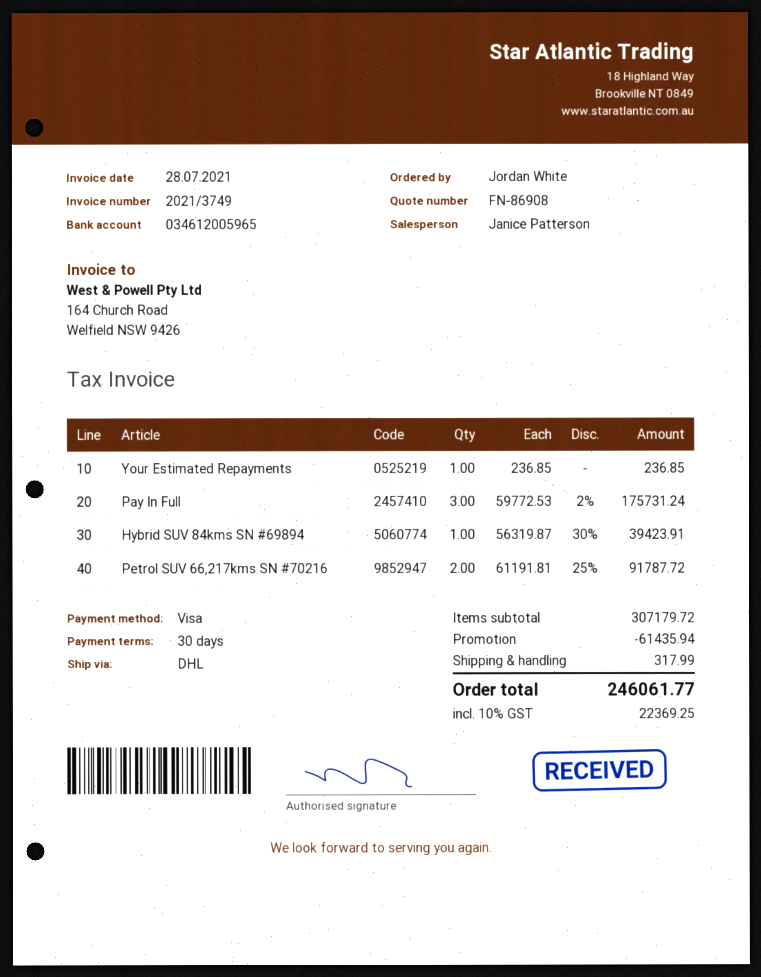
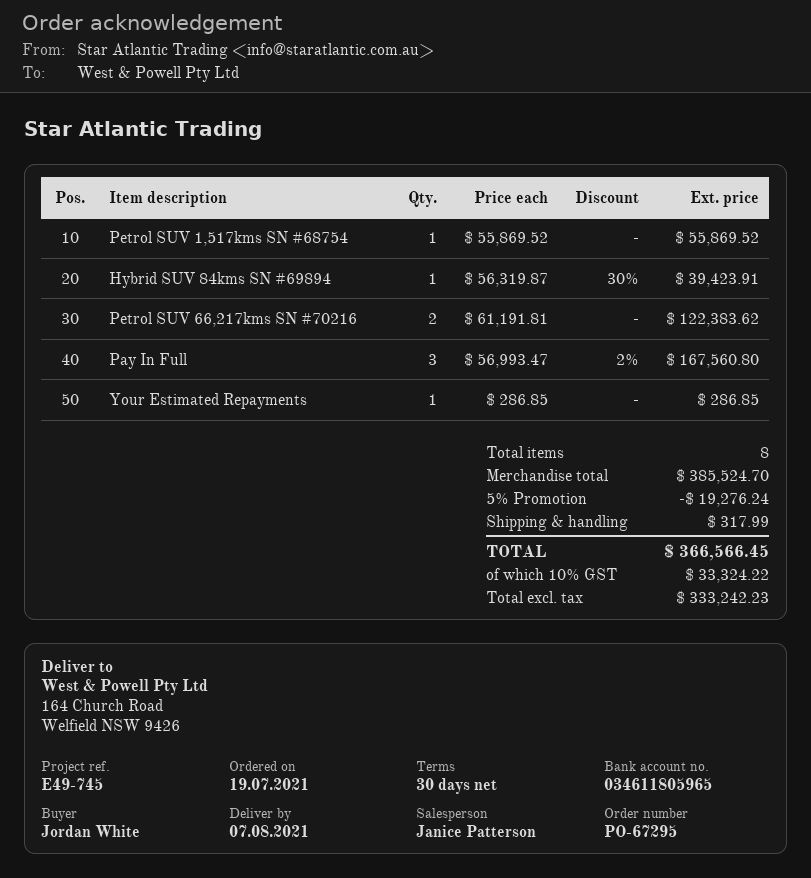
bank account: 034612005965 -> 034611805965
Your Estimated Repayments: 1 x 236.85 = 236.85 -> 1 x 286.85 = 286.85
Pay In Full: 3 x 59772.53 - 2% = 175731.24 -> 3 x 56993.47 - 2% = 167560.80
Petrol SUV 66,217kms SN #70216: 2 x 61191.81 - 25% = 91787.72 -> 2 x 61191.81 = 122383.62
Petrol SUV 1,517kms SN #68754: none -> 1 x 55869.52 = 55869.52
subtotal: 307179.72 -> 385524.70
discount: 61435.94 -> 19276.24
tax: 10% = 22369.25 -> 10% = 33324.22
total: 246061.77 -> 366566.45

